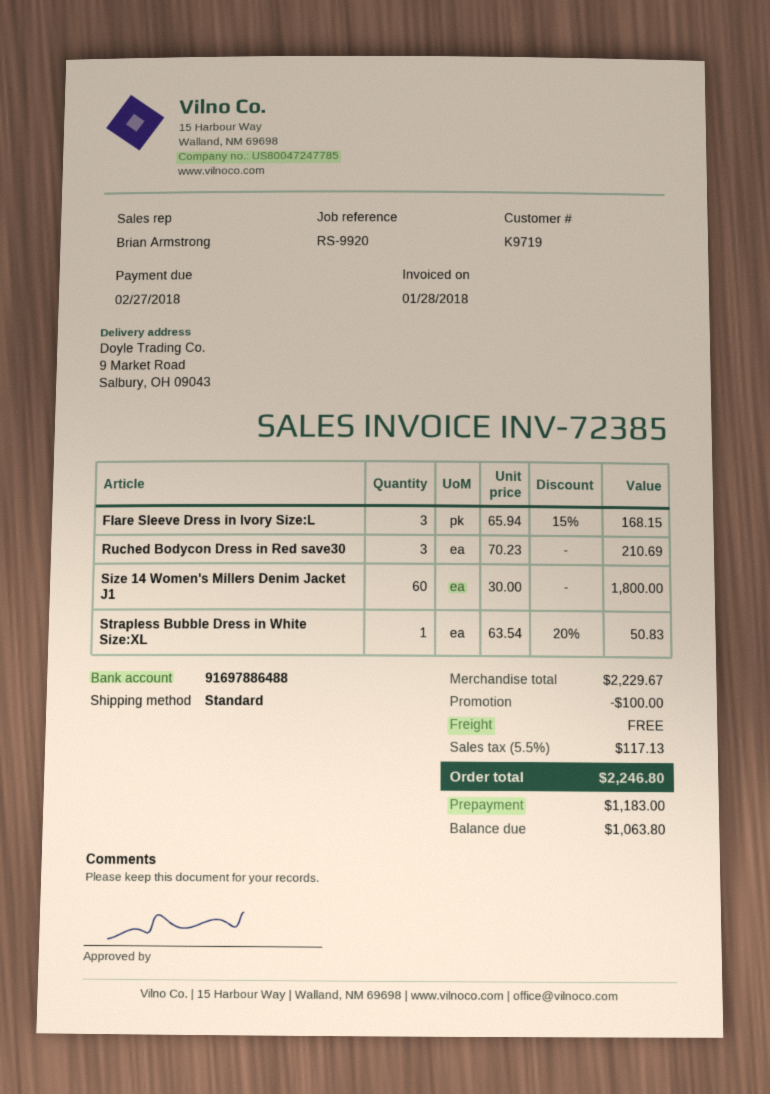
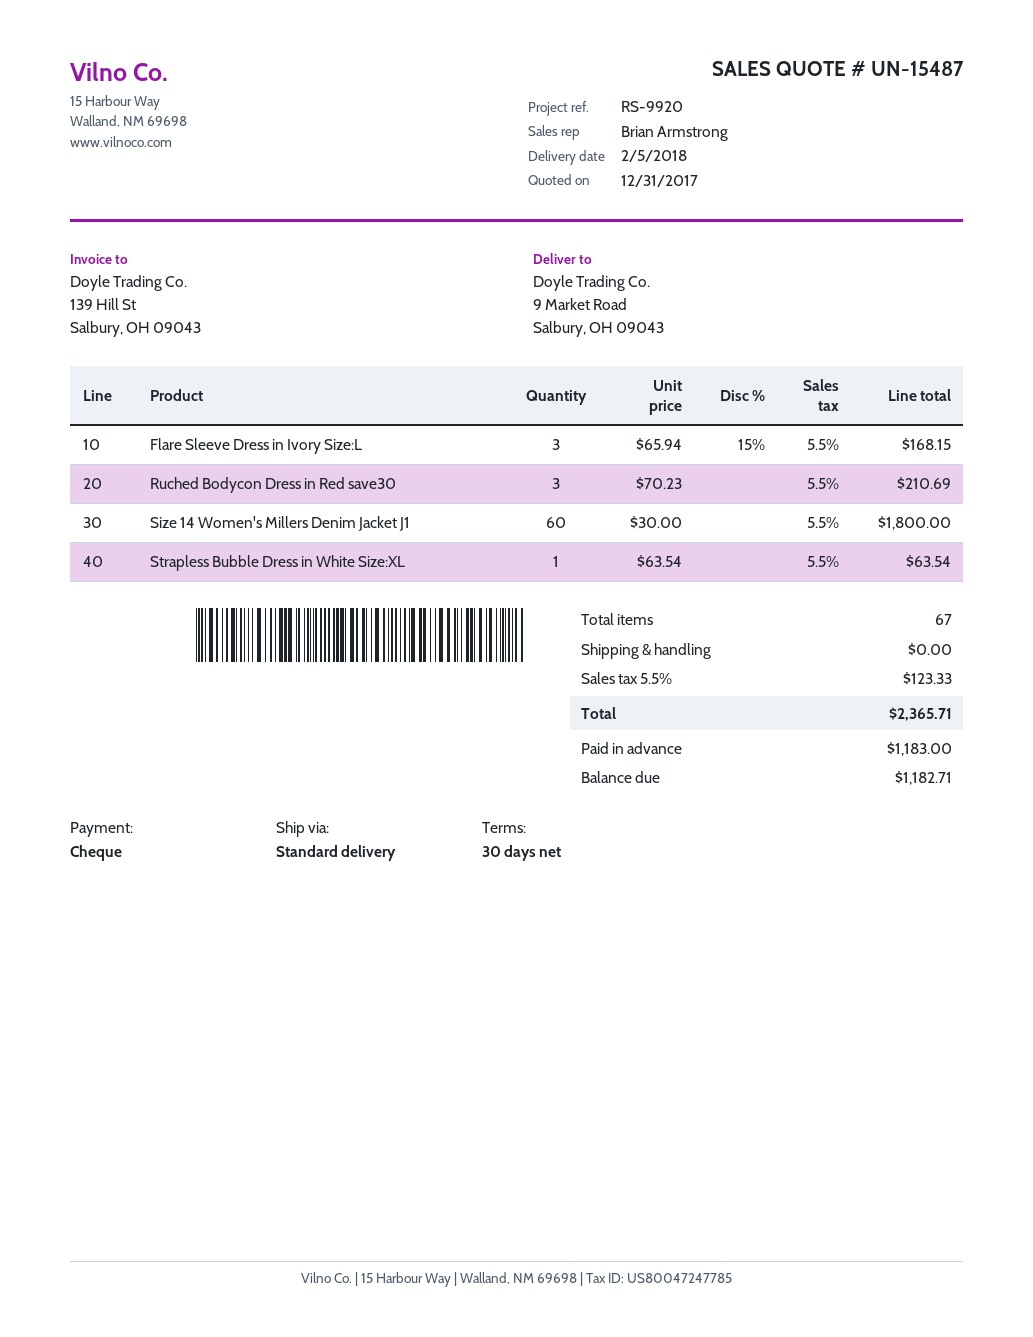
Strapless Bubble Dress in White Size:XL: 1 x 63.54 - 20% = 50.83 -> 1 x 63.54 = 63.54
discount: 100.00 -> none
tax: 5.5% = 117.13 -> 5.5% = 123.33
total: 2246.80 -> 2365.71
balance: 1063.80 -> 1182.71

